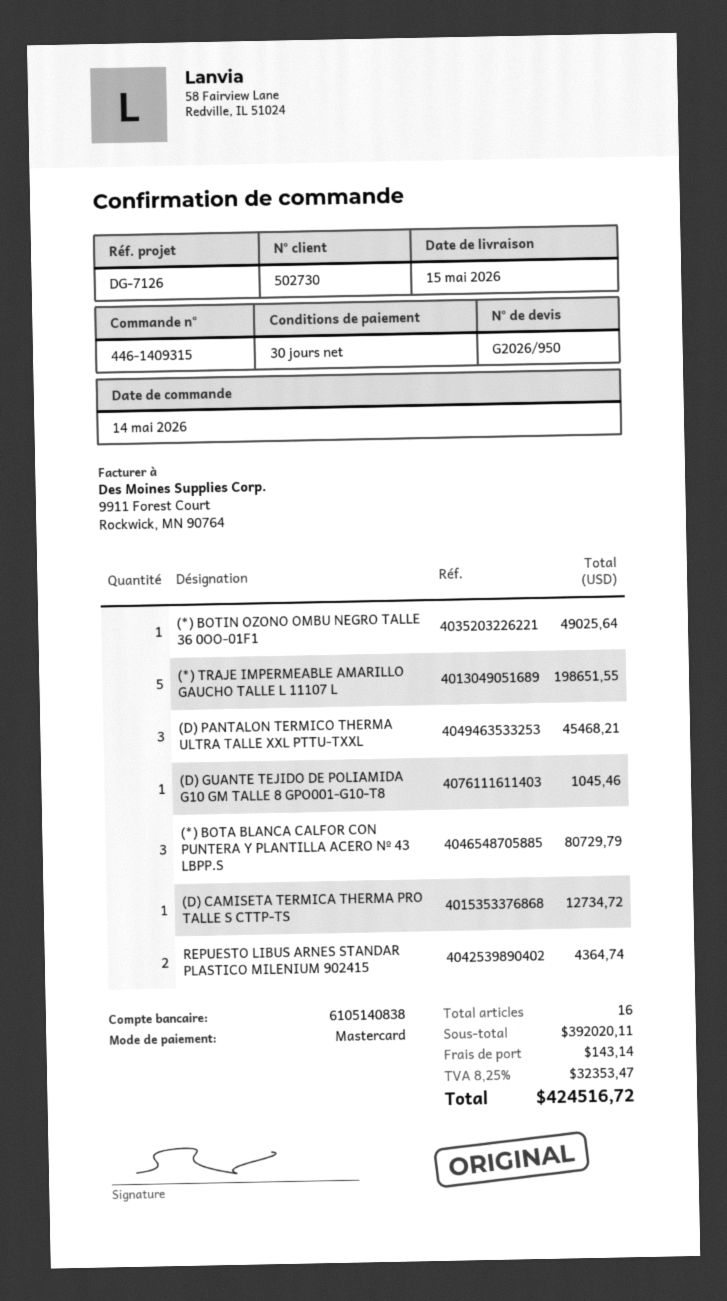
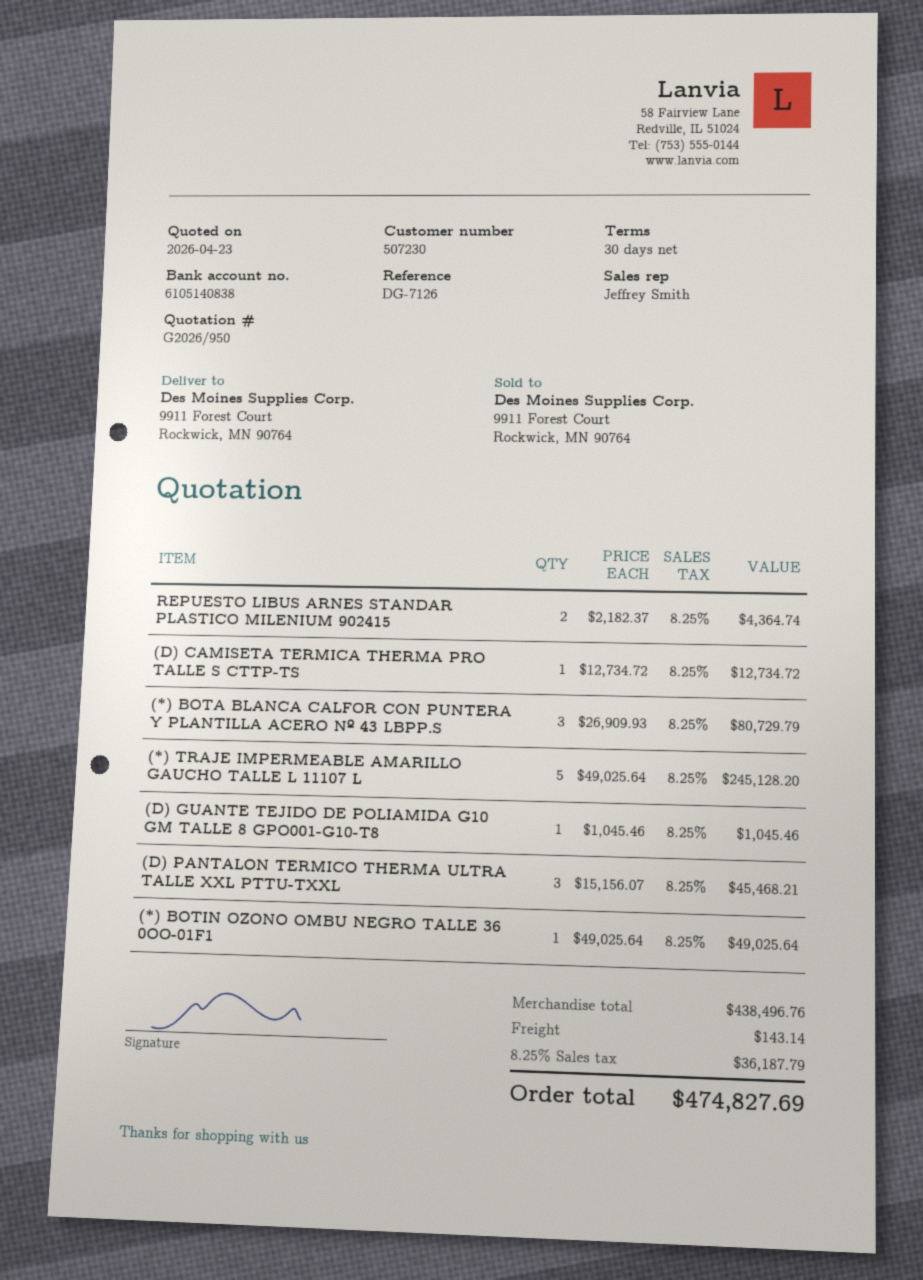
customer number: 502730 -> 507230
(*) TRAJE IMPERMEABLE AMARILLO GAUCHO TALLE L 11107 L: 5 for 198651.55 -> 5 for 245128.20
subtotal: 392020.11 -> 438496.76
tax: 8.25% = 32353.47 -> 8.25% = 36187.79
total: 424516.72 -> 474827.69

